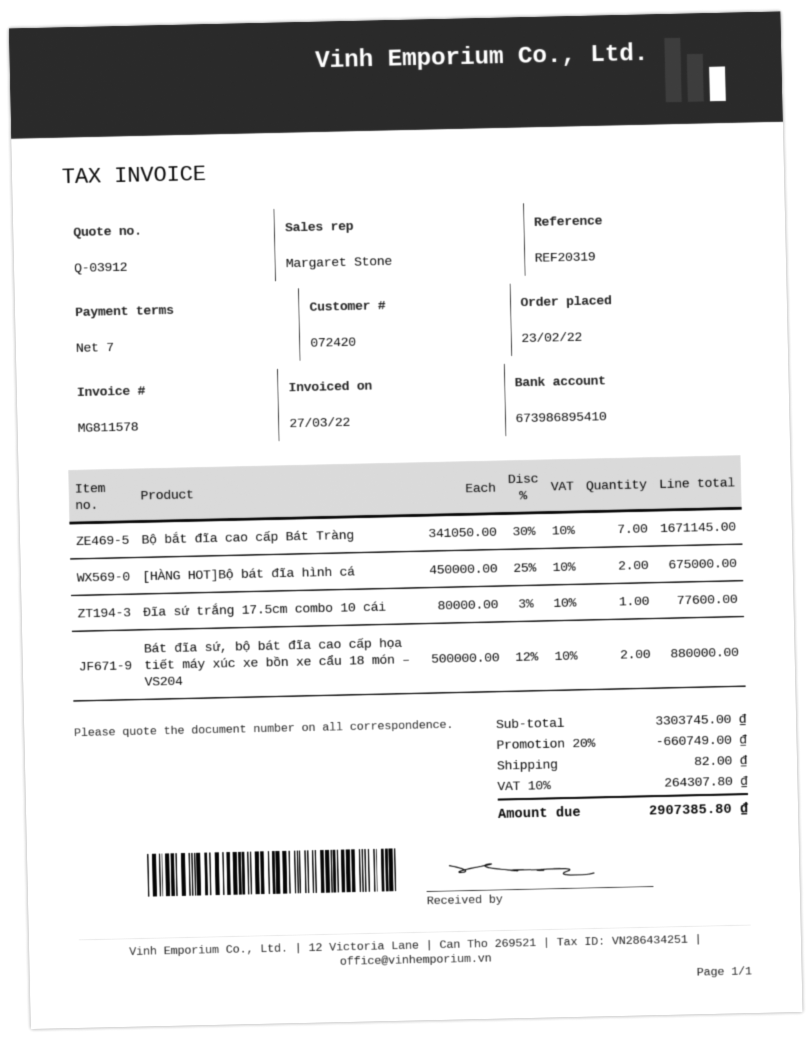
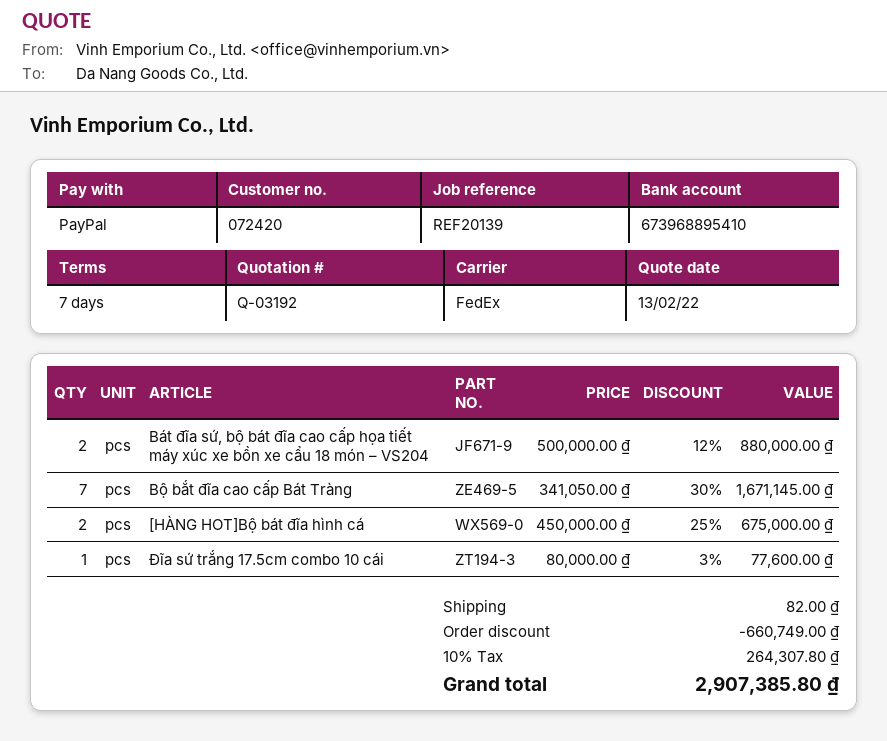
quote number: Q-03912 -> Q-03192
reference: REF20319 -> REF20139
bank account: 673986895410 -> 673968895410

